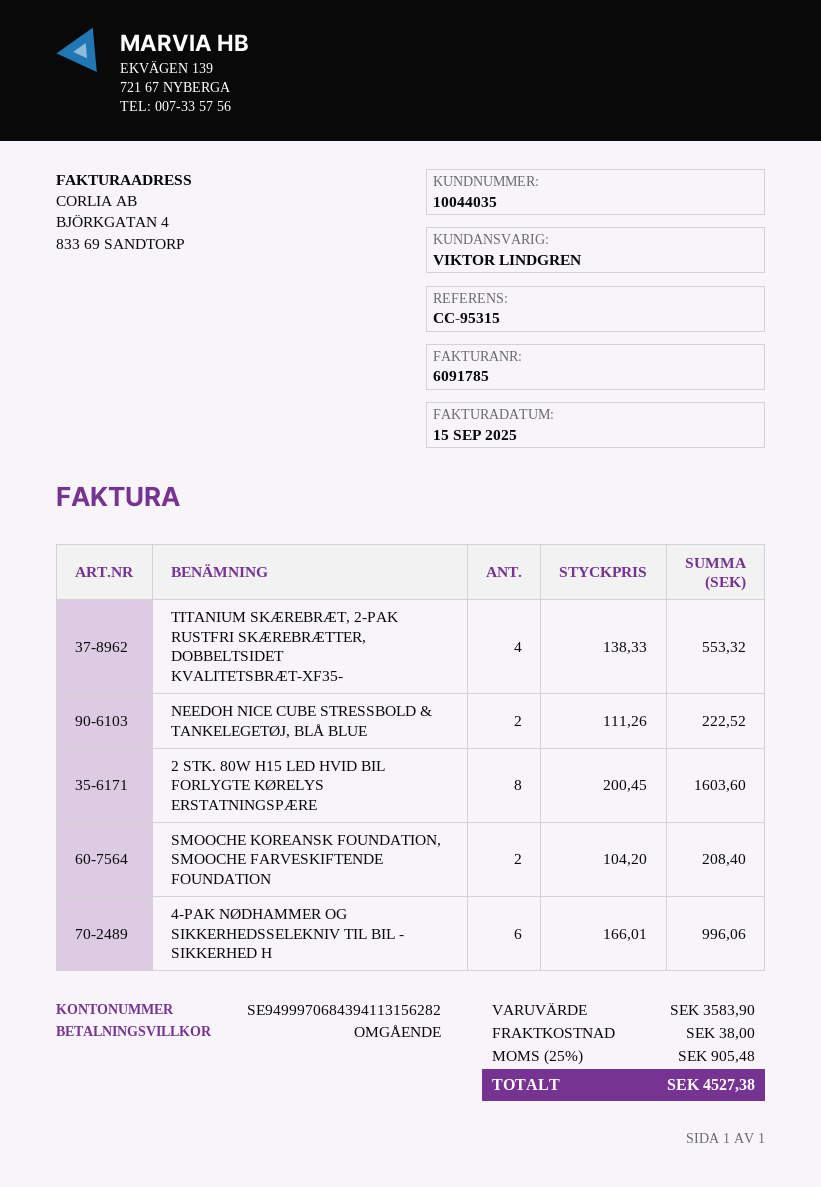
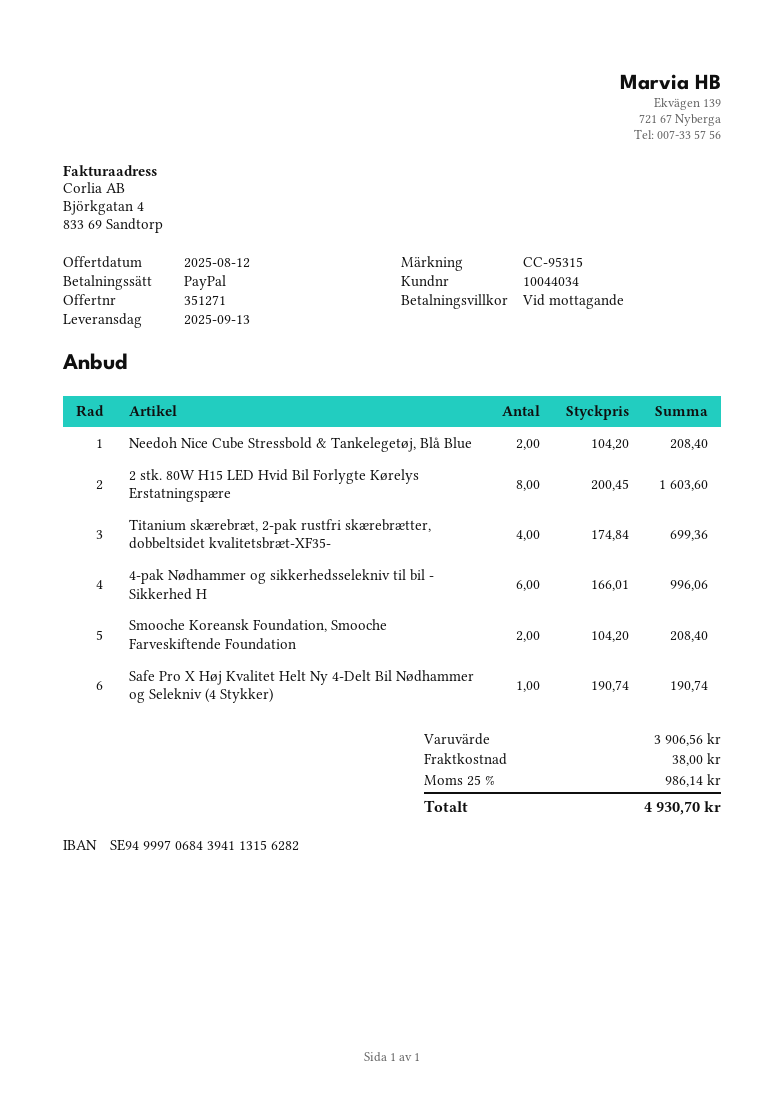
customer number: 10044035 -> 10044034
TITANIUM SKÆREBRÆT, 2-PAK RUSTFRI SKÆREBRÆTTER, DOBBELTSIDET KVALITETSBRÆT-XF35-: 4 x 138.33 = 553.32 -> 4 x 174.84 = 699.36
NEEDOH NICE CUBE STRESSBOLD & TANKELEGETØJ, BLÅ BLUE: 2 x 111.26 = 222.52 -> 2 x 104.20 = 208.40
Safe Pro X Høj Kvalitet Helt Ny 4-Delt Bil Nødhammer og Selekniv (4 Stykker): none -> 1 x 190.74 = 190.74
subtotal: 3583.90 -> 3906.56
tax: 25% = 905.48 -> 25% = 986.14
total: 4527.38 -> 4930.70

